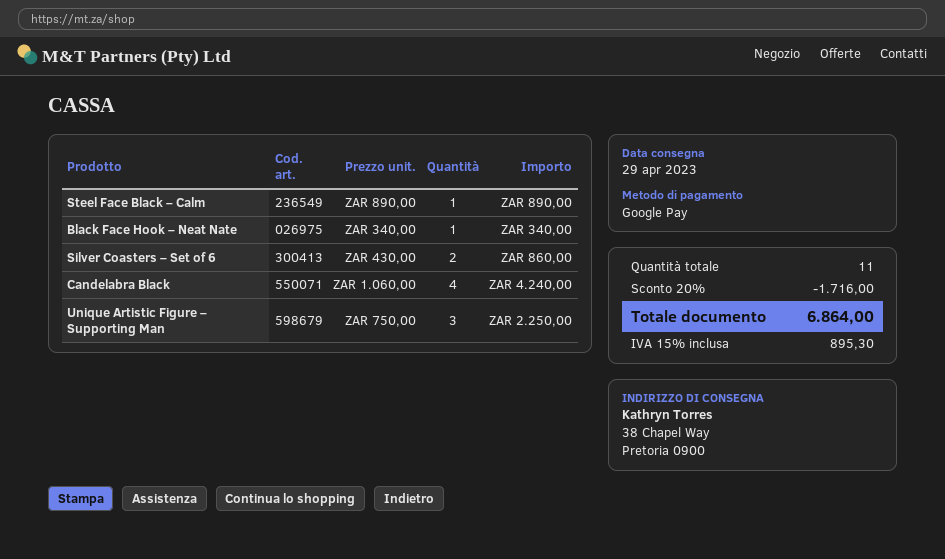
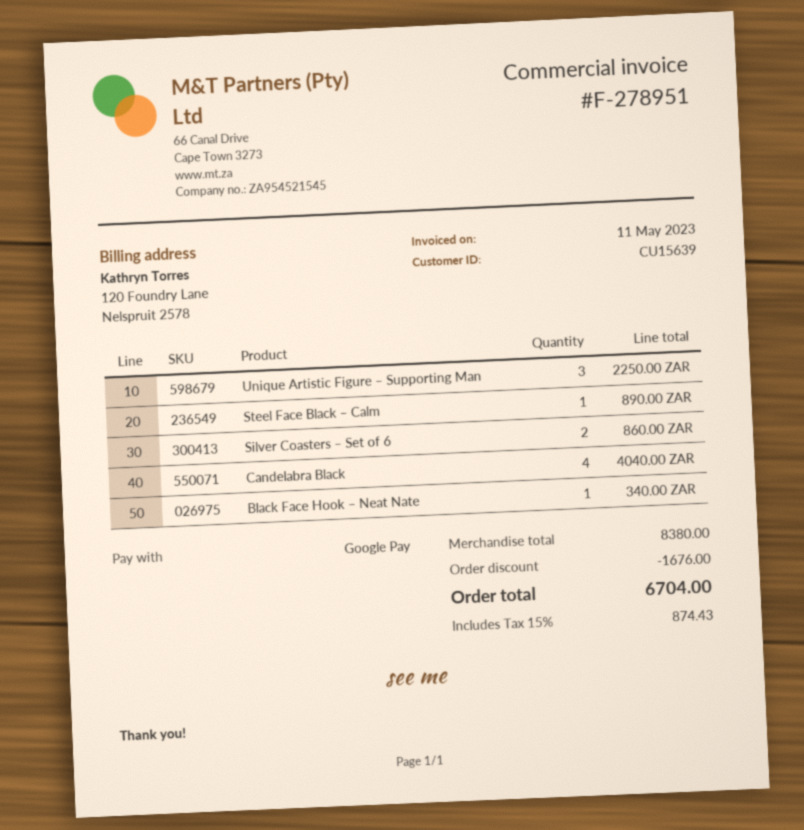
Candelabra Black: 4 for 4240.00 -> 4 for 4040.00
discount: 1716.00 -> 1676.00
tax: 15% = 895.30 -> 15% = 874.43
total: 6864.00 -> 6704.00

